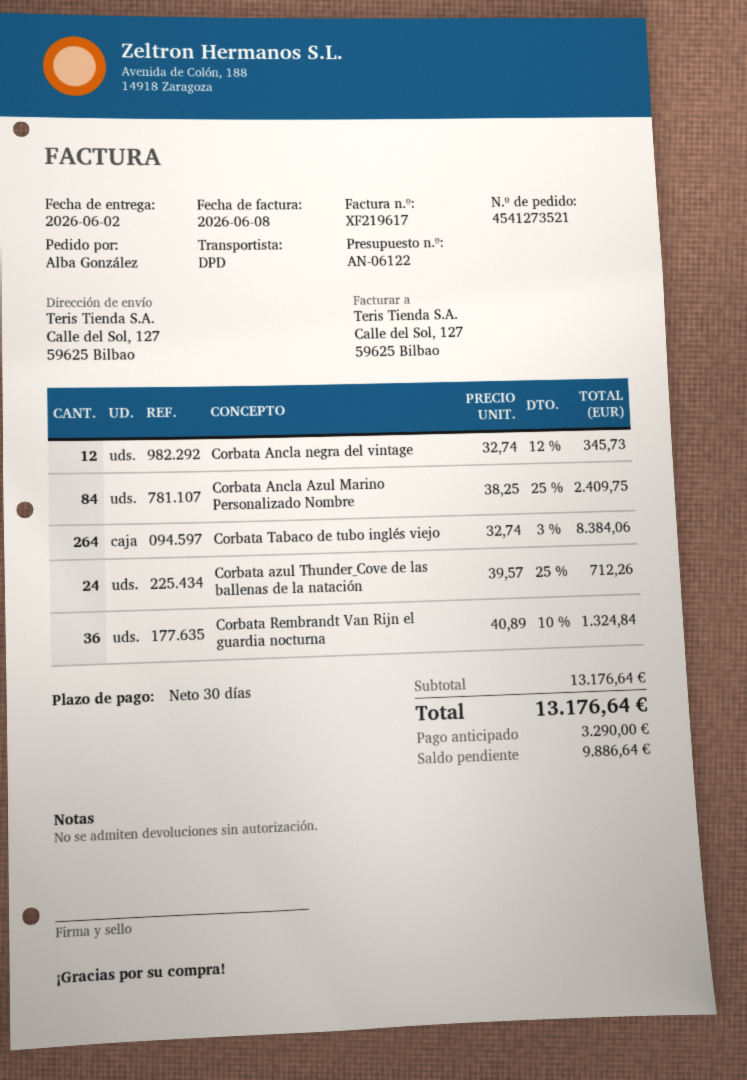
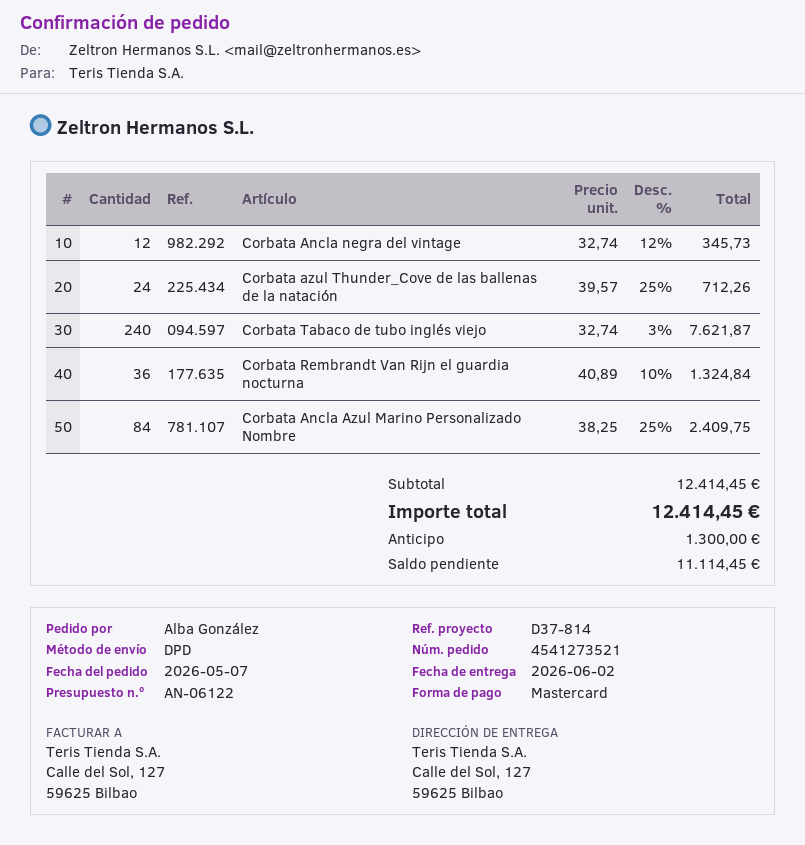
Corbata Tabaco de tubo inglés viejo: 264 x 32.74 - 3% = 8384.06 -> 240 x 32.74 - 3% = 7621.87
subtotal: 13176.64 -> 12414.45
total: 13176.64 -> 12414.45
deposit: 3290.00 -> 1300.00
balance: 9886.64 -> 11114.45

